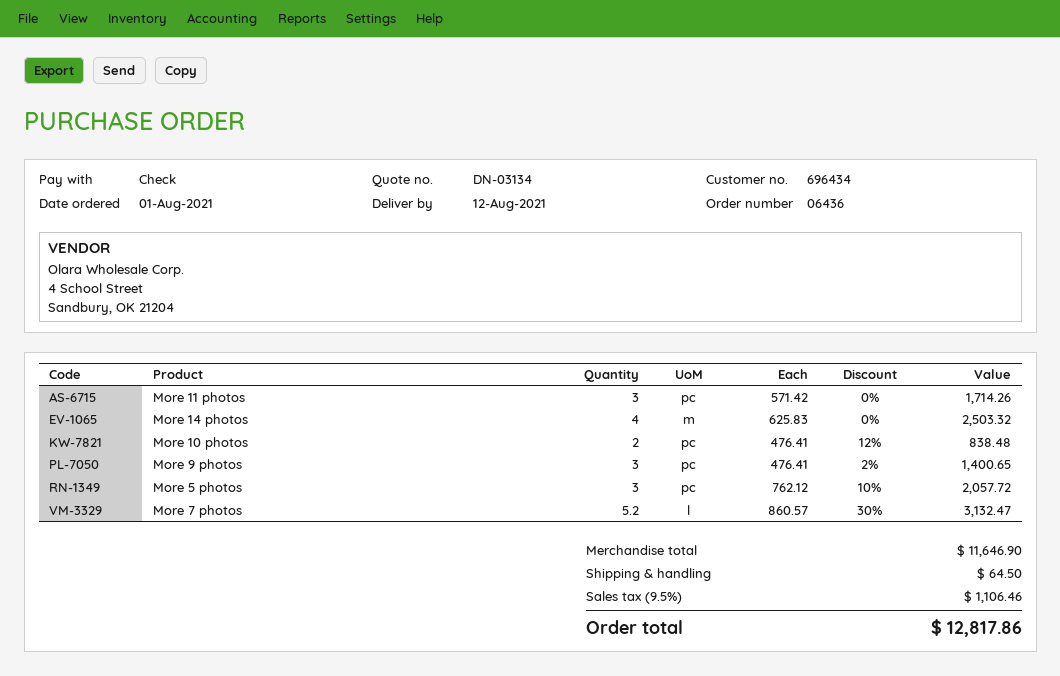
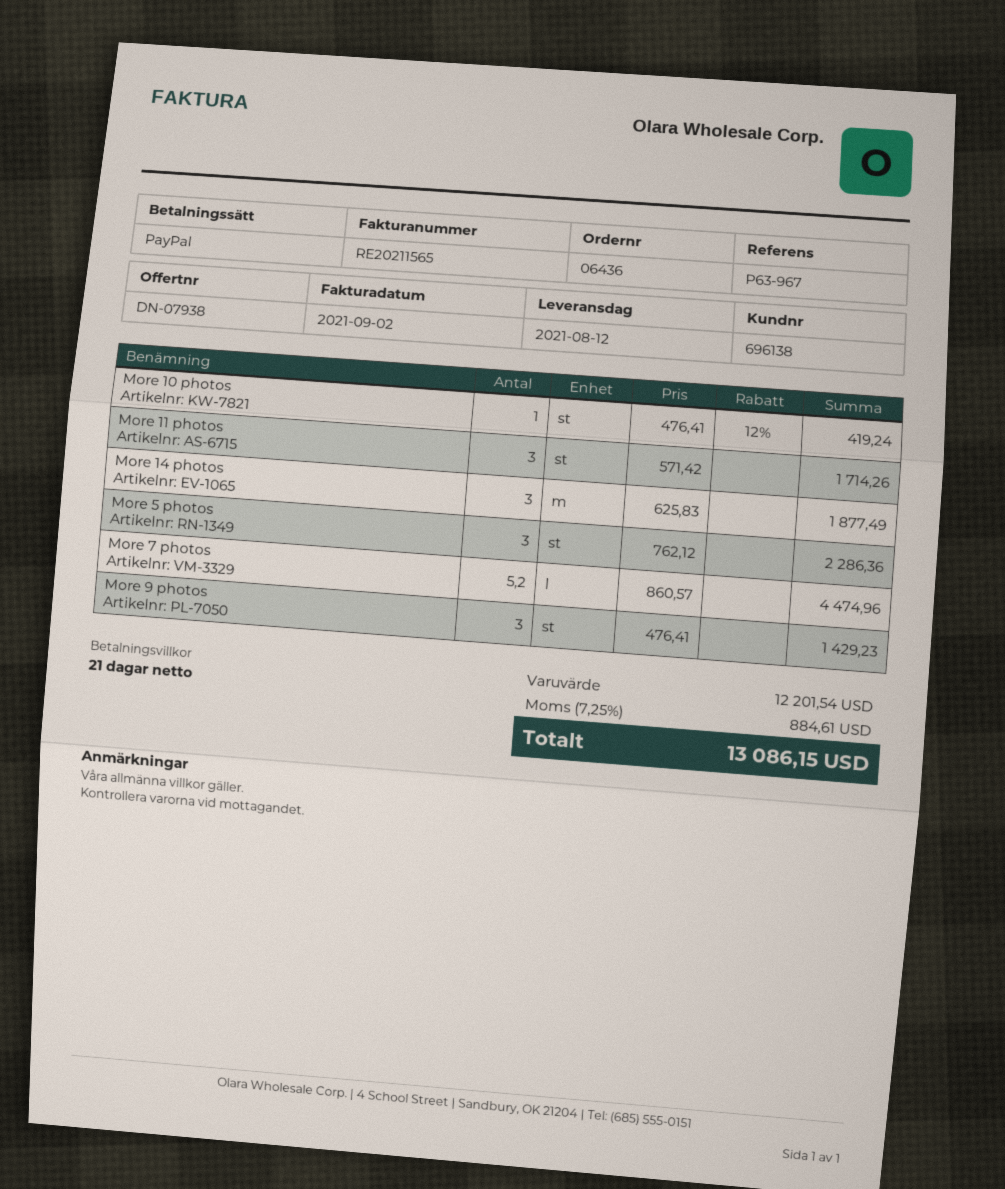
quote number: DN-03134 -> DN-07938
customer number: 696434 -> 696138
payment method: cheque -> PayPal
More 14 photos: 4 x 625.83 = 2503.32 -> 3 x 625.83 = 1877.49
More 10 photos: 2 x 476.41 - 12% = 838.48 -> 1 x 476.41 - 12% = 419.24
More 9 photos: 3 x 476.41 - 2% = 1400.65 -> 3 x 476.41 = 1429.23
More 5 photos: 3 x 762.12 - 10% = 2057.72 -> 3 x 762.12 = 2286.36
More 7 photos: 5.2 x 860.57 - 30% = 3132.47 -> 5.2 x 860.57 = 4474.96
subtotal: 11646.90 -> 12201.54
shipping: 64.50 -> none
tax: 9.5% = 1106.46 -> 7.25% = 884.61
total: 12817.86 -> 13086.15

